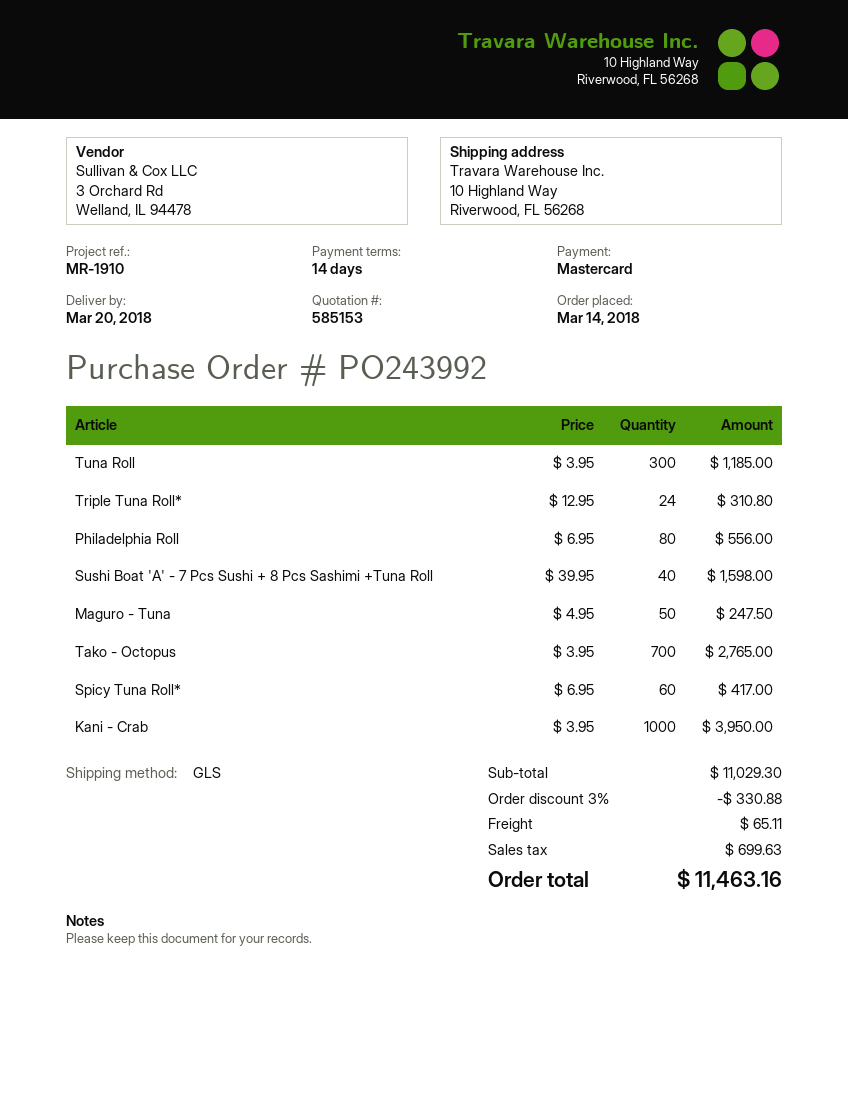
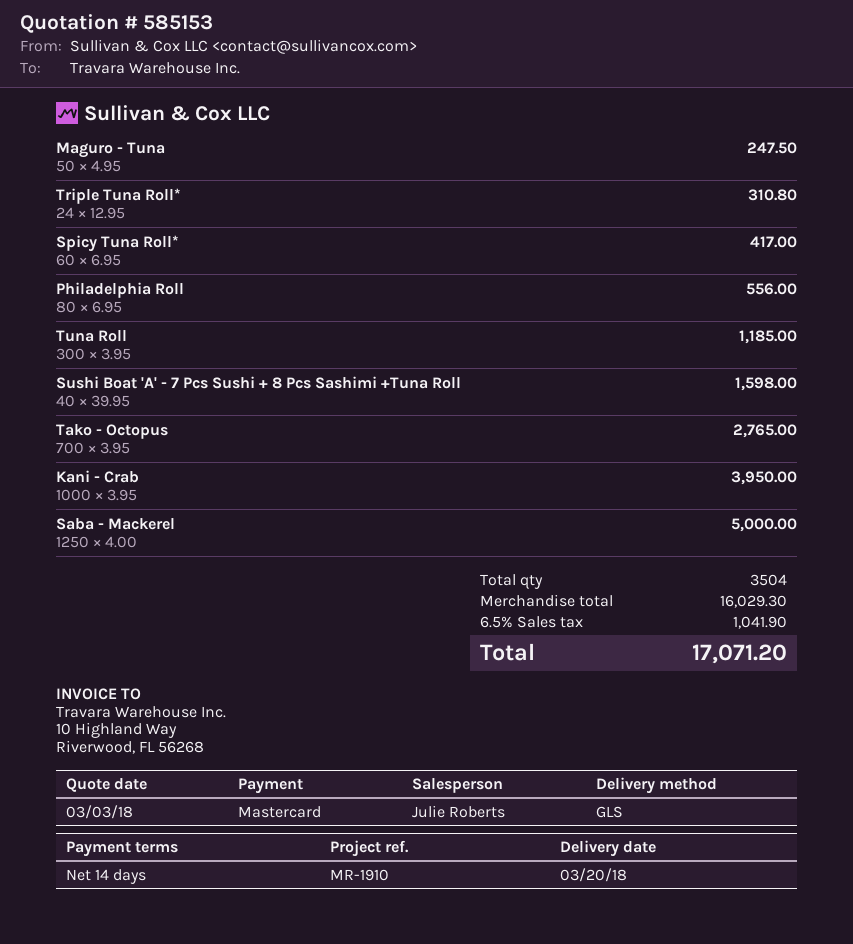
Saba - Mackerel: none -> 1250 x 4.00 = 5000.00
subtotal: 11029.30 -> 16029.30
discount: 3% = 330.88 -> none
shipping: 65.11 -> none
tax: 699.63 -> 1041.90
total: 11463.16 -> 17071.20

